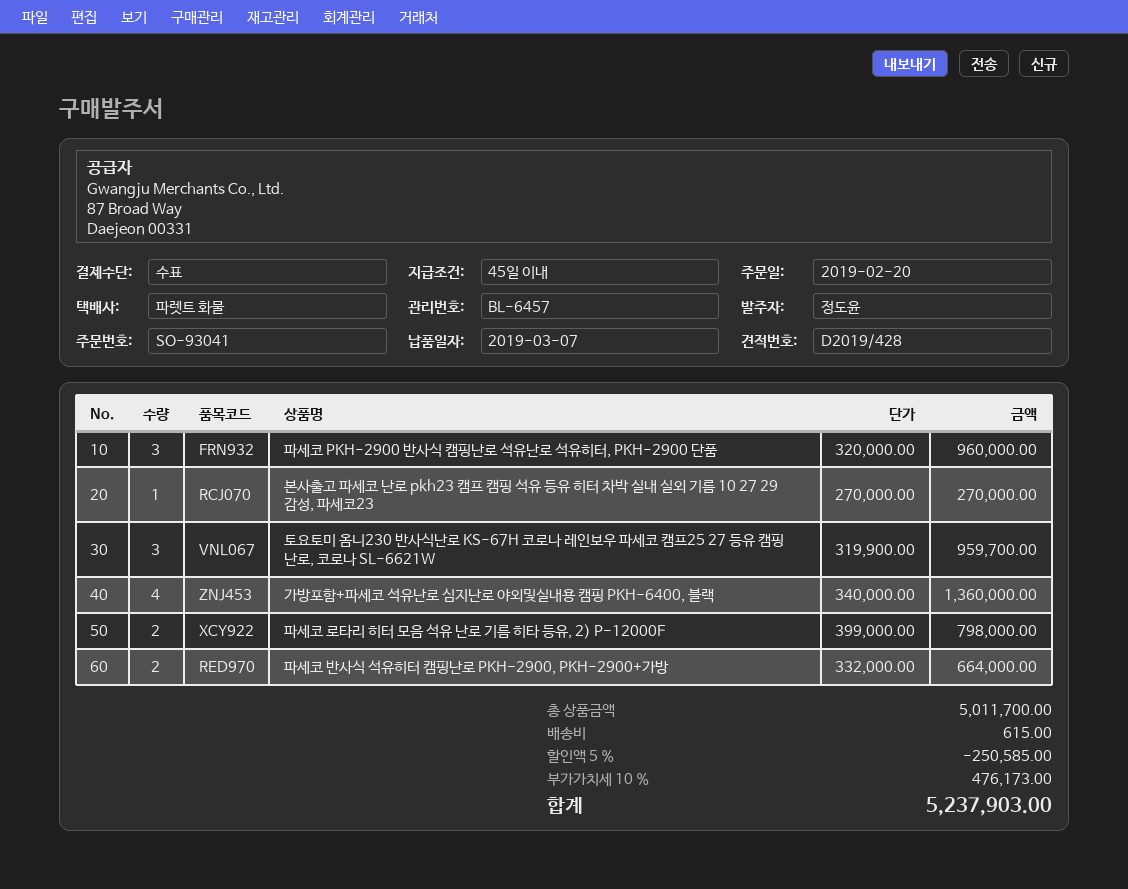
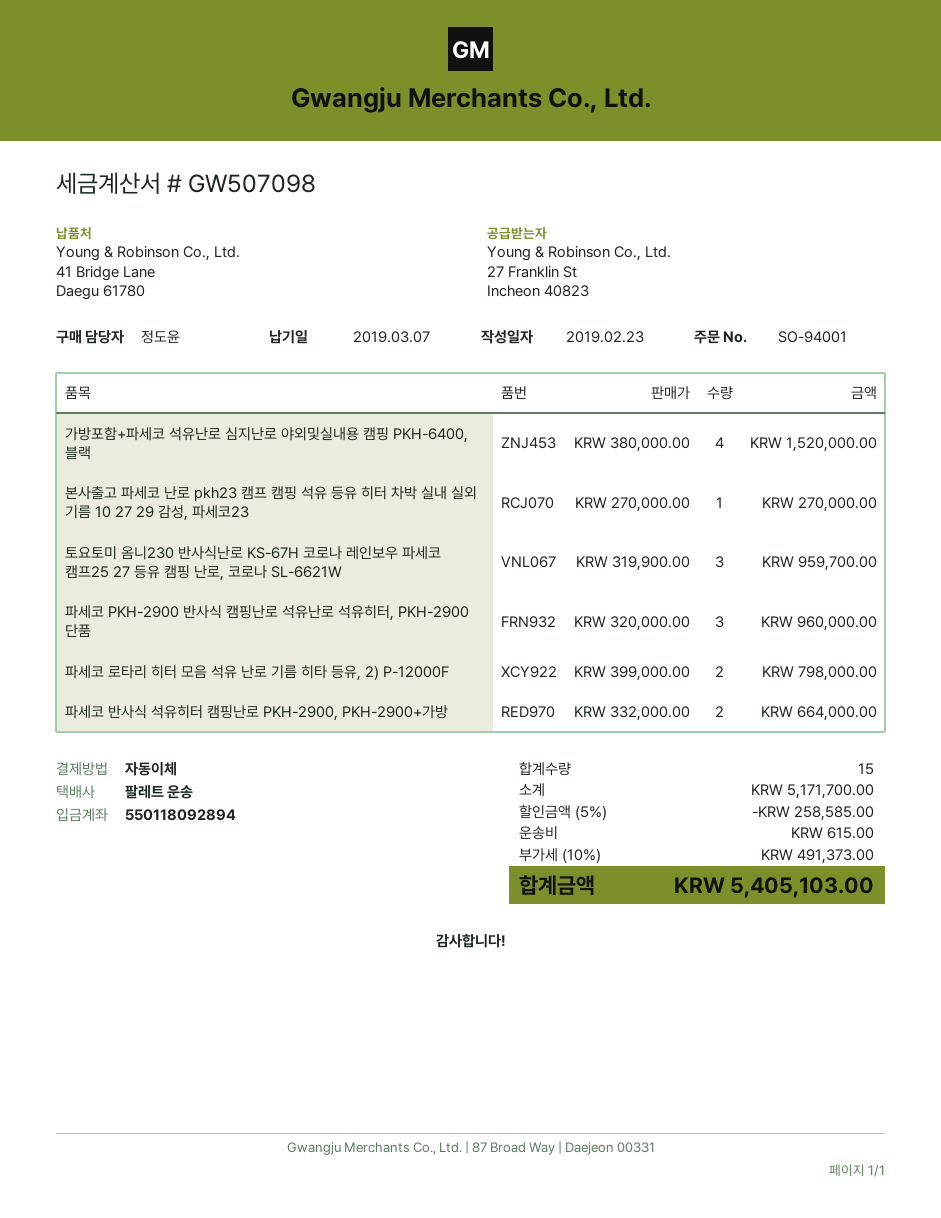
order number: SO-93041 -> SO-94001
payment method: cheque -> direct debit
가방포함+파세코 석유난로 심지난로 야외및실내용 캠핑 PKH-6400, 블랙: 4 x 340000.00 = 1360000.00 -> 4 x 380000.00 = 1520000.00
subtotal: 5011700.00 -> 5171700.00
discount: 5% = 250585.00 -> 5% = 258585.00
tax: 10% = 476173.00 -> 10% = 491373.00
total: 5237903.00 -> 5405103.00

